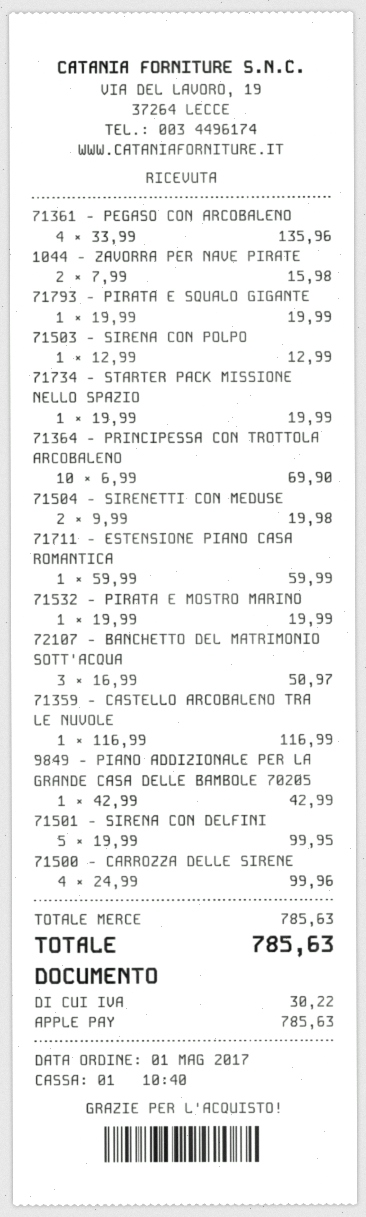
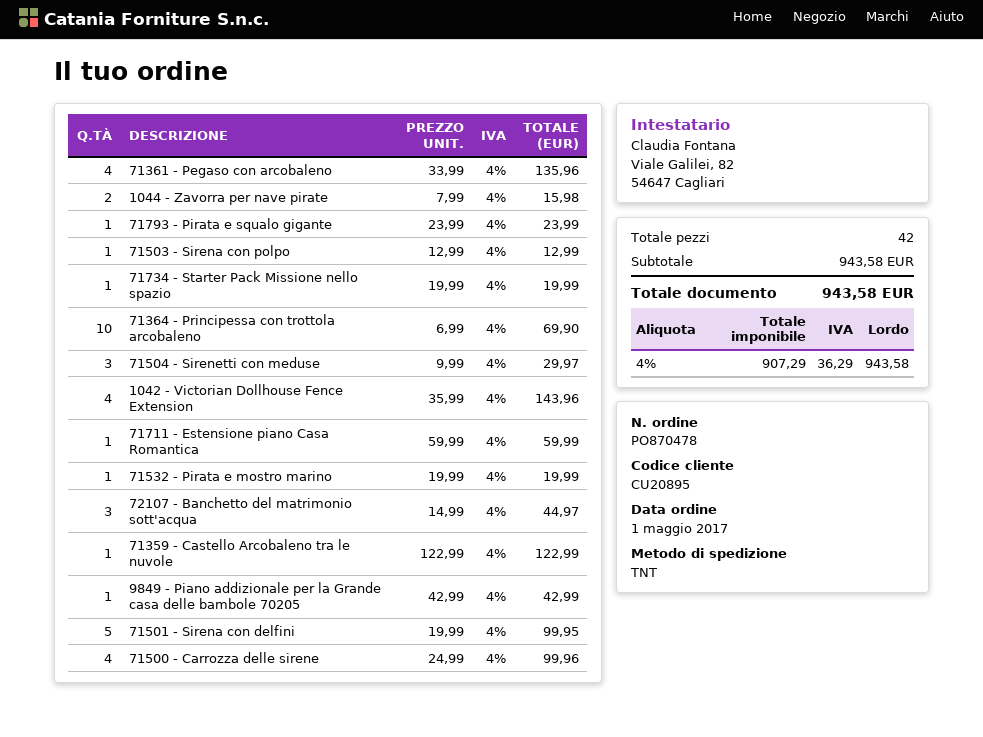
71793 - PIRATA E SQUALO GIGANTE: 1 x 19.99 = 19.99 -> 1 x 23.99 = 23.99
71504 - SIRENETTI CON MEDUSE: 2 x 9.99 = 19.98 -> 3 x 9.99 = 29.97
72107 - BANCHETTO DEL MATRIMONIO SOTT'ACQUA: 3 x 16.99 = 50.97 -> 3 x 14.99 = 44.97
71359 - CASTELLO ARCOBALENO TRA LE NUVOLE: 1 x 116.99 = 116.99 -> 1 x 122.99 = 122.99
1042 - Victorian Dollhouse Fence Extension: none -> 4 x 35.99 = 143.96
subtotal: 785.63 -> 943.58
tax: 30.22 -> 36.29
total: 785.63 -> 943.58

